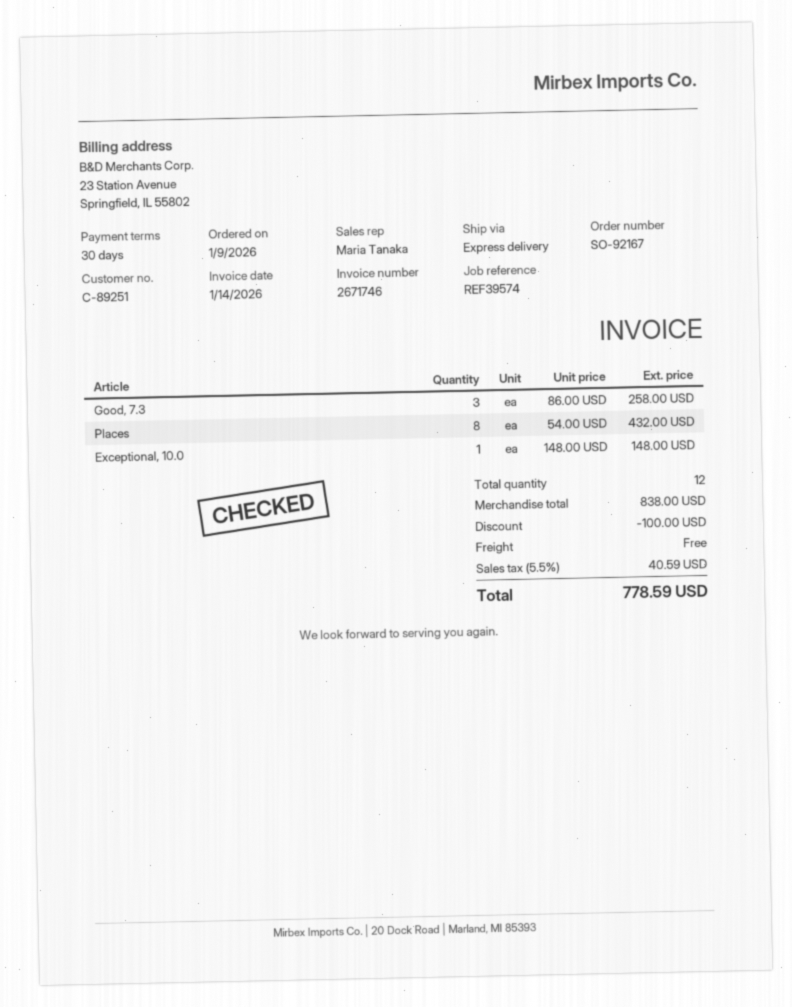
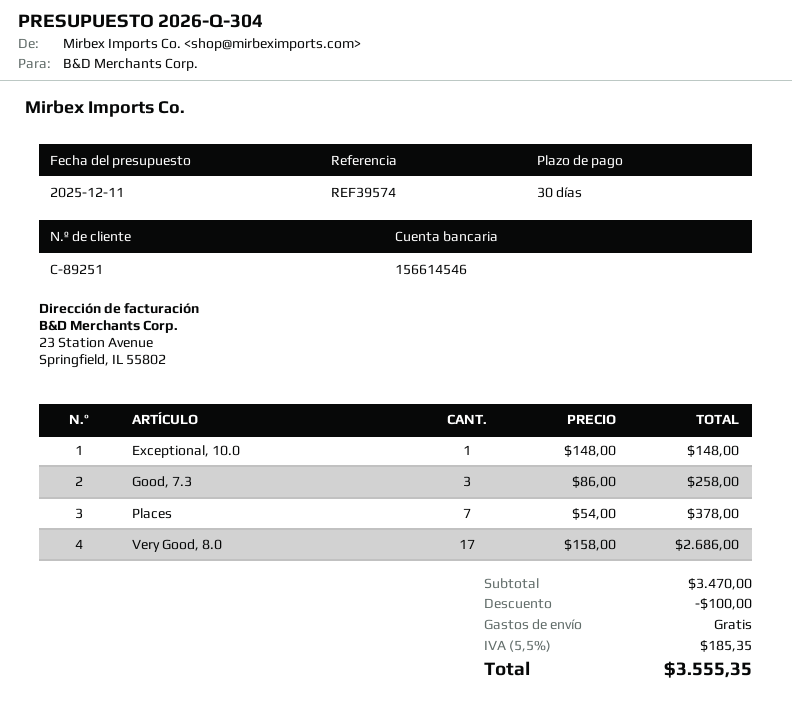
Places: 8 x 54.00 = 432.00 -> 7 x 54.00 = 378.00
Very Good, 8.0: none -> 17 x 158.00 = 2686.00
subtotal: 838.00 -> 3470.00
tax: 5.5% = 40.59 -> 5.5% = 185.35
total: 778.59 -> 3555.35

